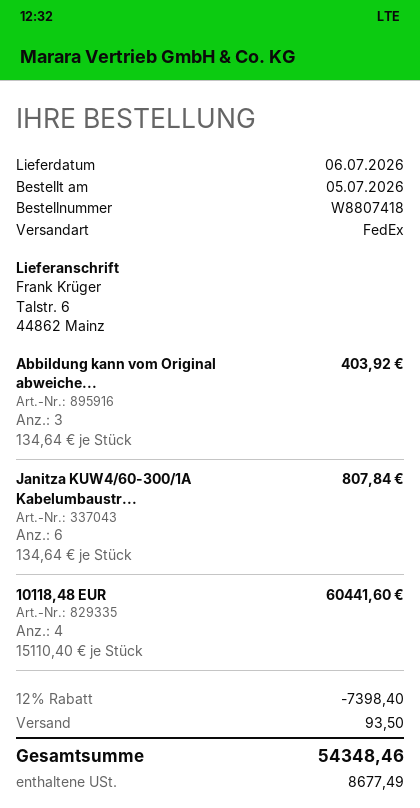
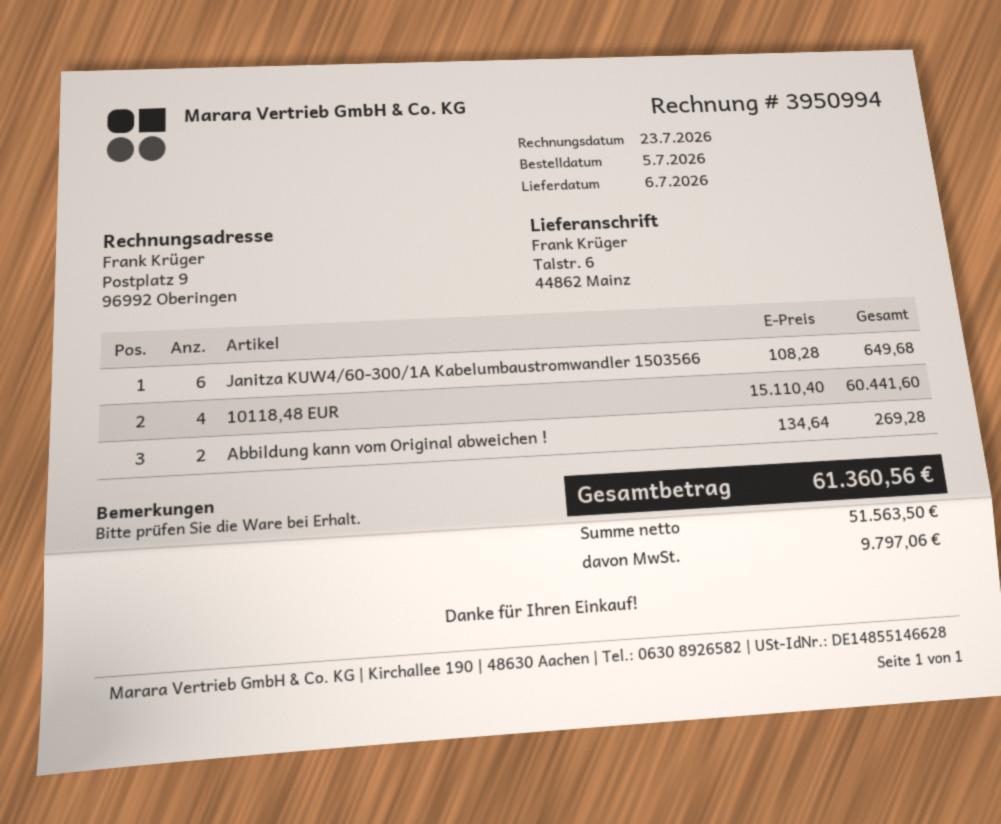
Abbildung kann vom Original abweiche...: 3 x 134.64 = 403.92 -> 2 x 134.64 = 269.28
Janitza KUW4/60-300/1A Kabelumbaustr...: 6 x 134.64 = 807.84 -> 6 x 108.28 = 649.68
discount: 12% = 7398.40 -> none
shipping: 93.50 -> none
tax: 8677.49 -> 9797.06
total: 54348.46 -> 61360.56

